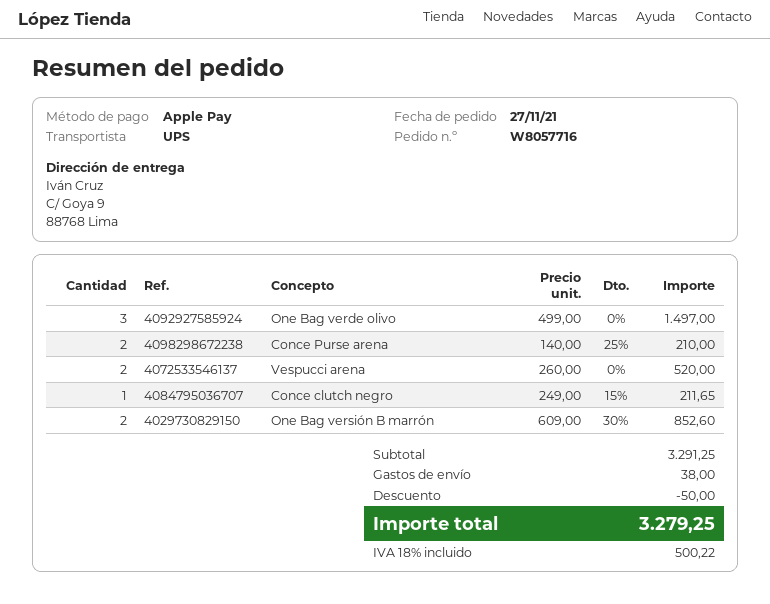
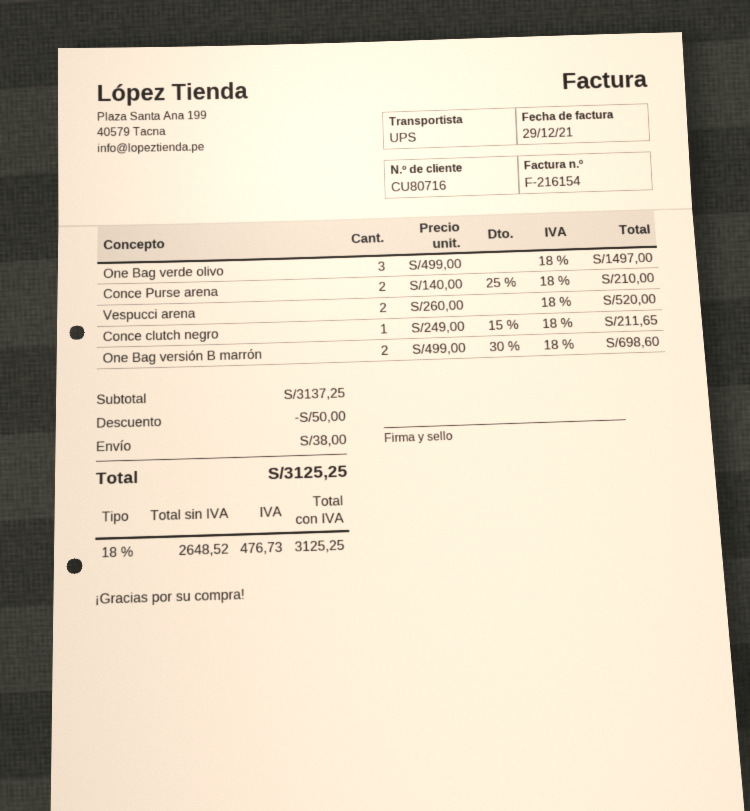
One Bag versión B marrón: 2 x 609.00 - 30% = 852.60 -> 2 x 499.00 - 30% = 698.60
subtotal: 3291.25 -> 3137.25
tax: 18% = 500.22 -> 18% = 476.73
total: 3279.25 -> 3125.25

